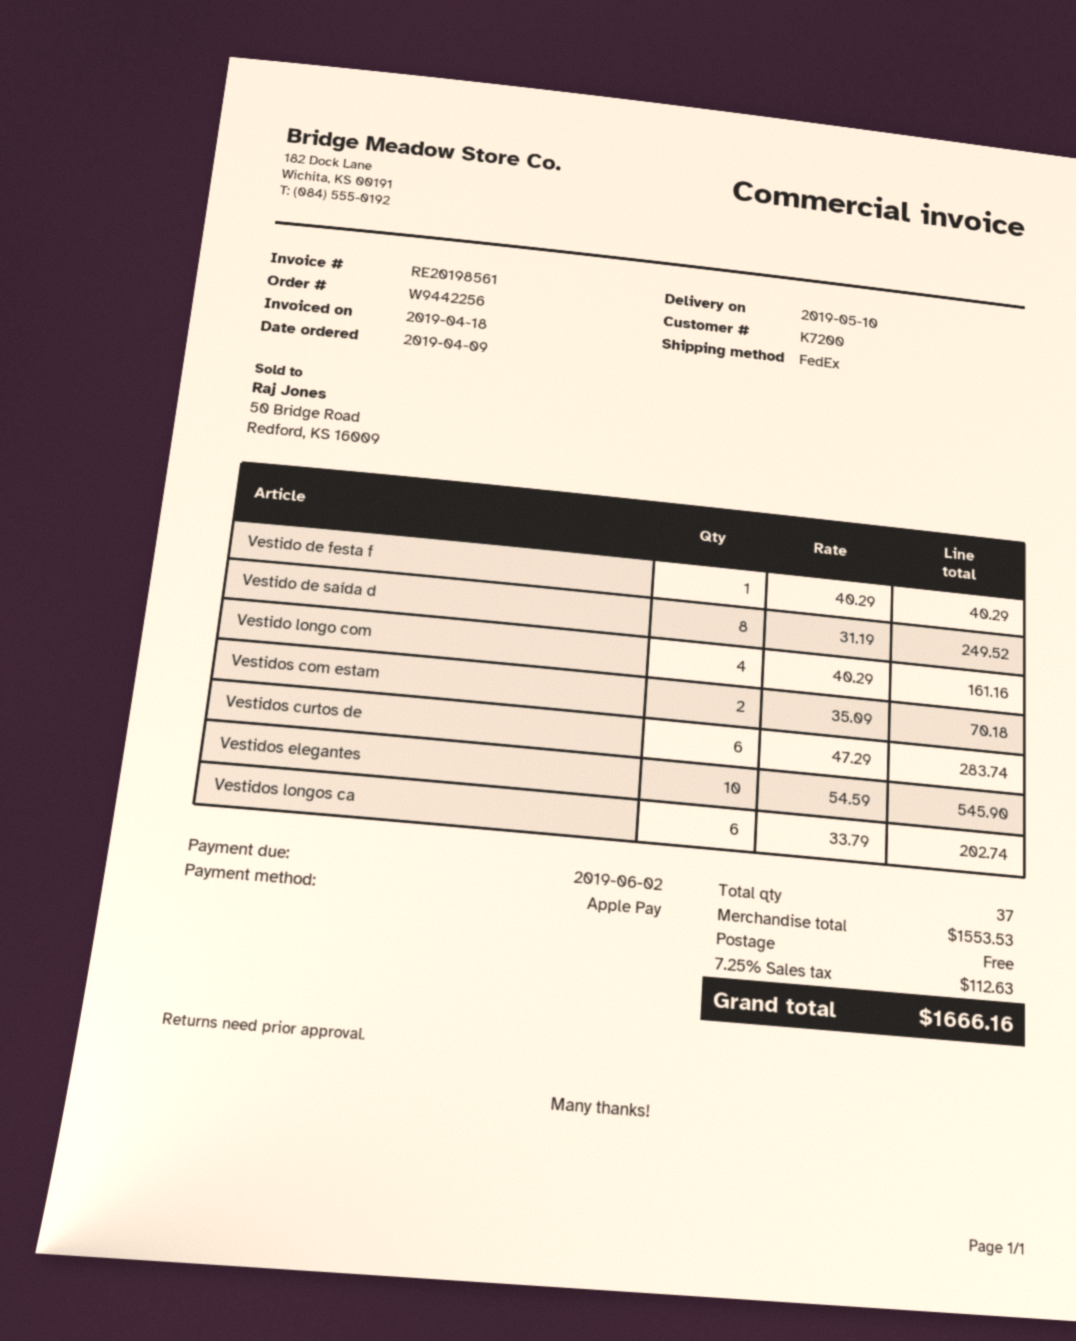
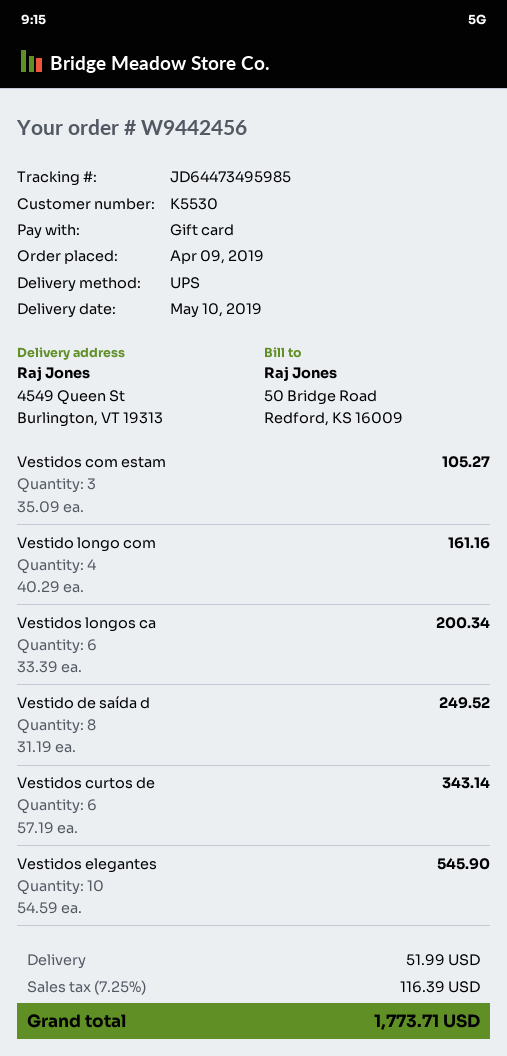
order number: W9442256 -> W9442456
customer number: K7200 -> K5530
payment method: Apple Pay -> gift card
shipping method: FedEx -> UPS
Vestido de festa f: 1 x 40.29 = 40.29 -> none
Vestidos com estam: 2 x 35.09 = 70.18 -> 3 x 35.09 = 105.27
Vestidos curtos de: 6 x 47.29 = 283.74 -> 6 x 57.19 = 343.14
Vestidos longos ca: 6 x 33.79 = 202.74 -> 6 x 33.39 = 200.34
shipping: 0.00 -> 51.99
tax: 7.25% = 112.63 -> 7.25% = 116.39
total: 1666.16 -> 1773.71

